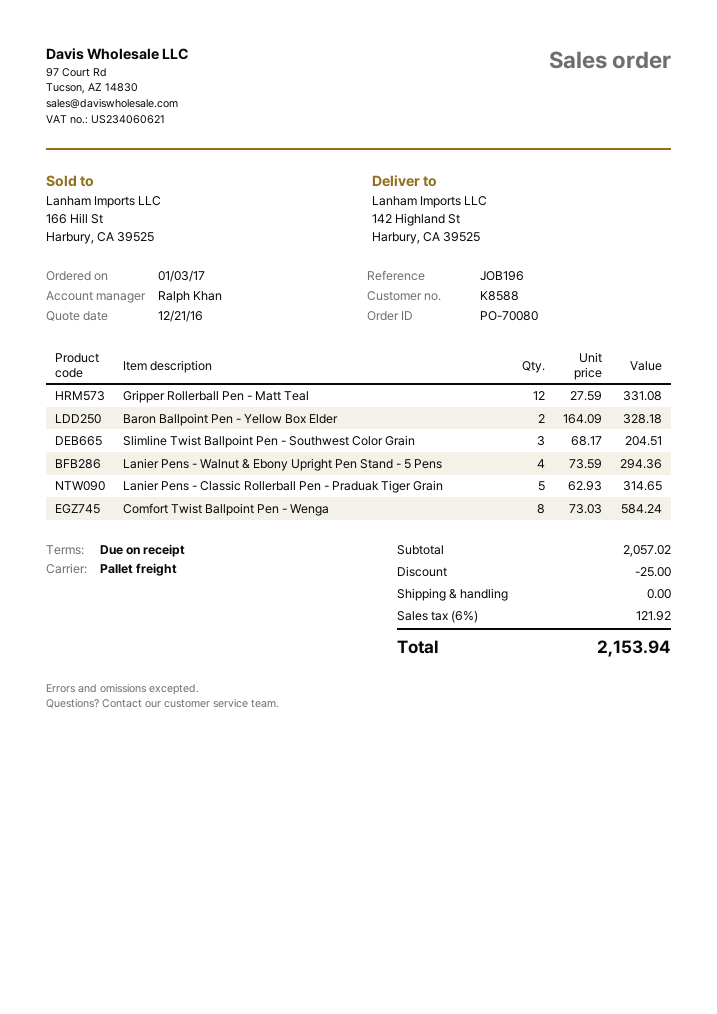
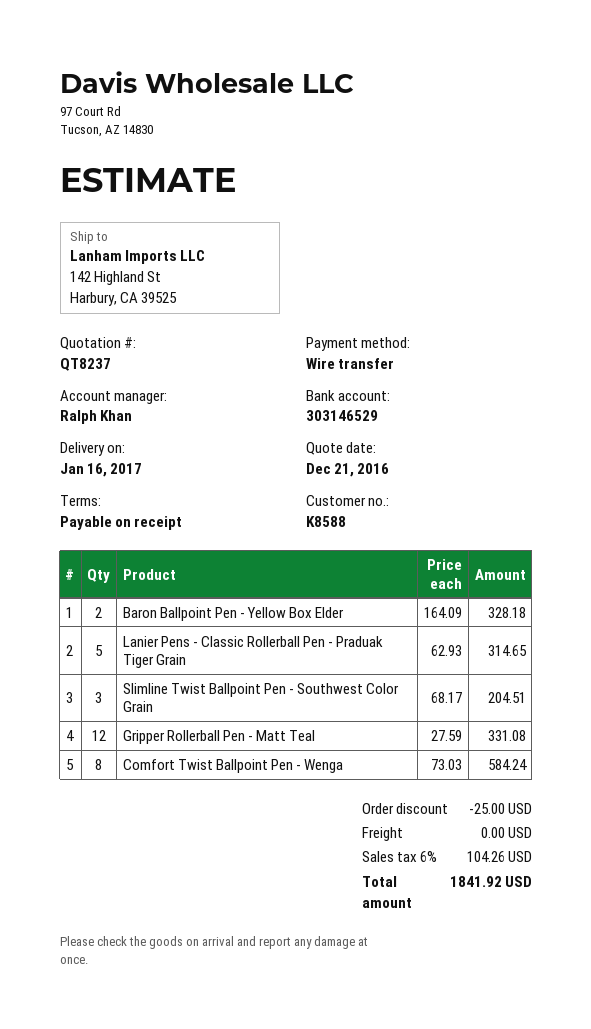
Lanier Pens - Walnut & Ebony Upright Pen Stand - 5 Pens: 4 x 73.59 = 294.36 -> none
tax: 6% = 121.92 -> 6% = 104.26
total: 2153.94 -> 1841.92

